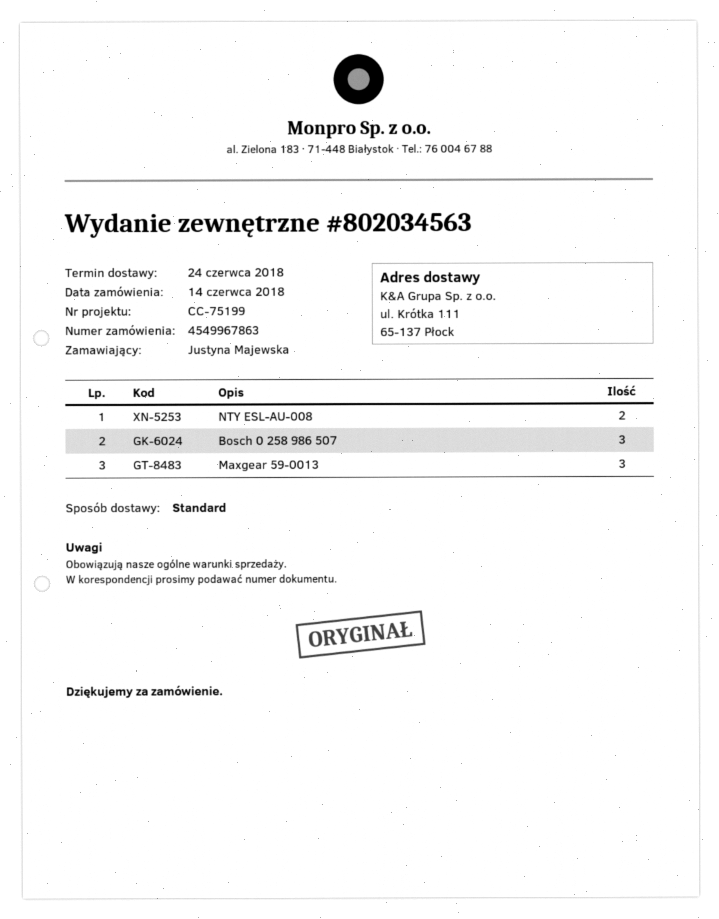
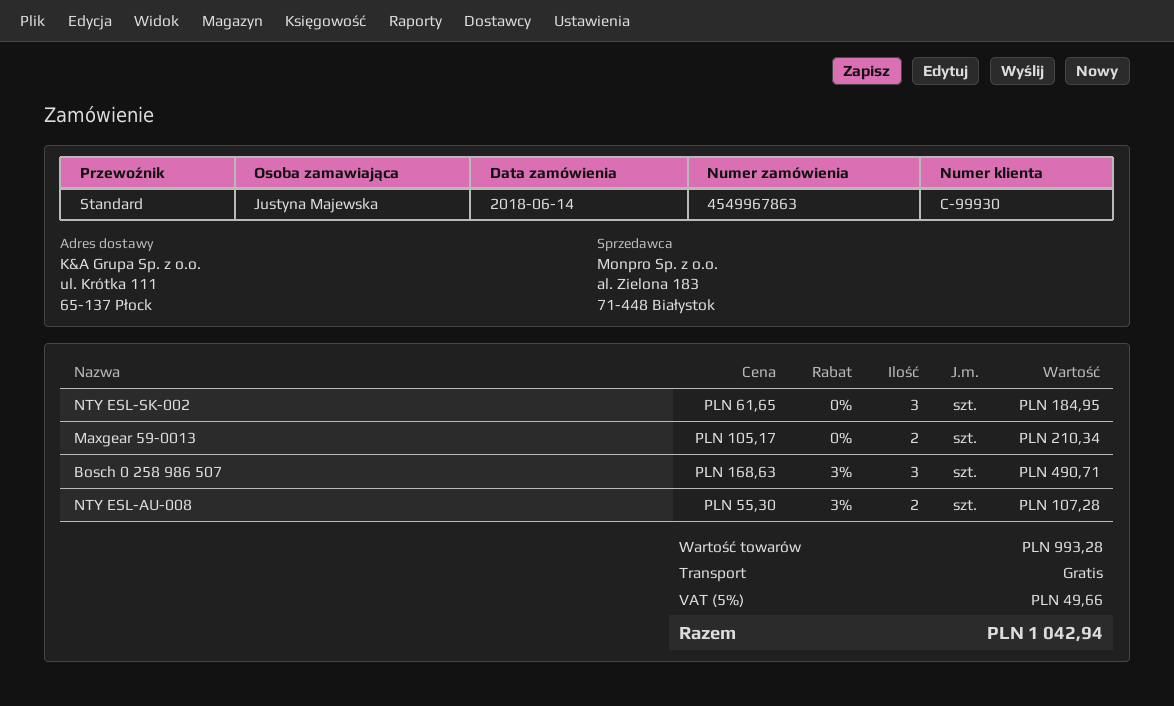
Maxgear 59-0013: 3 -> 2
NTY ESL-SK-002: none -> 3

